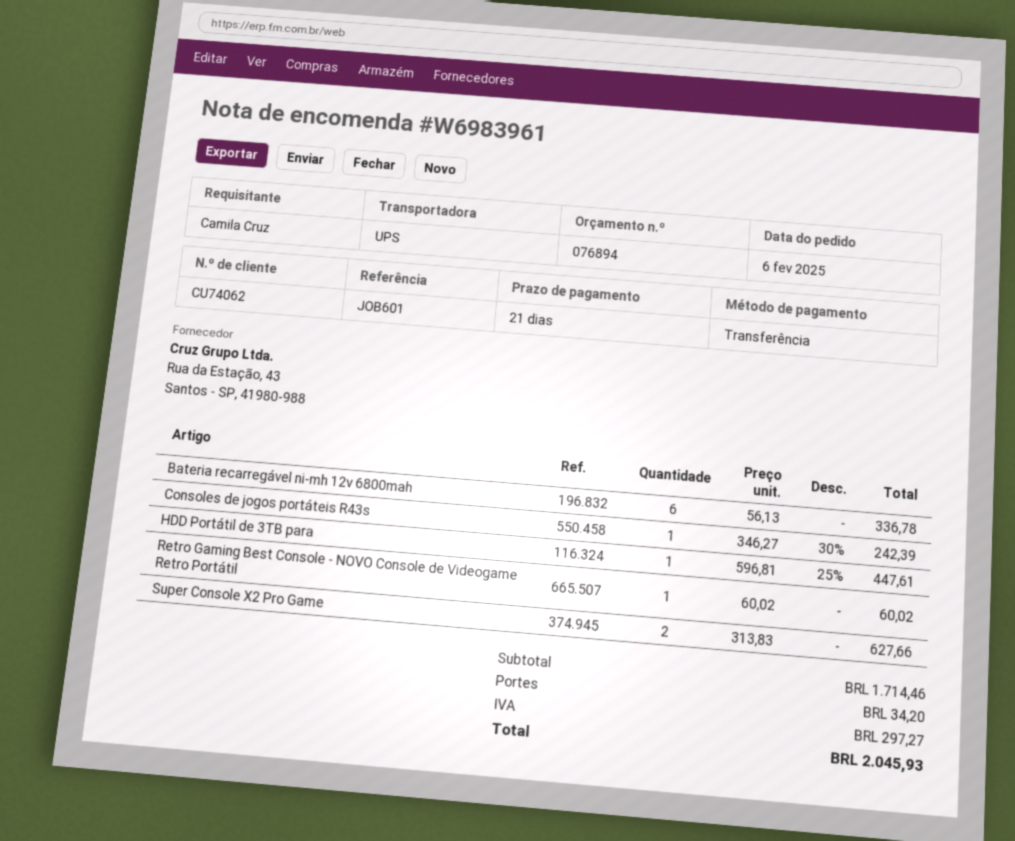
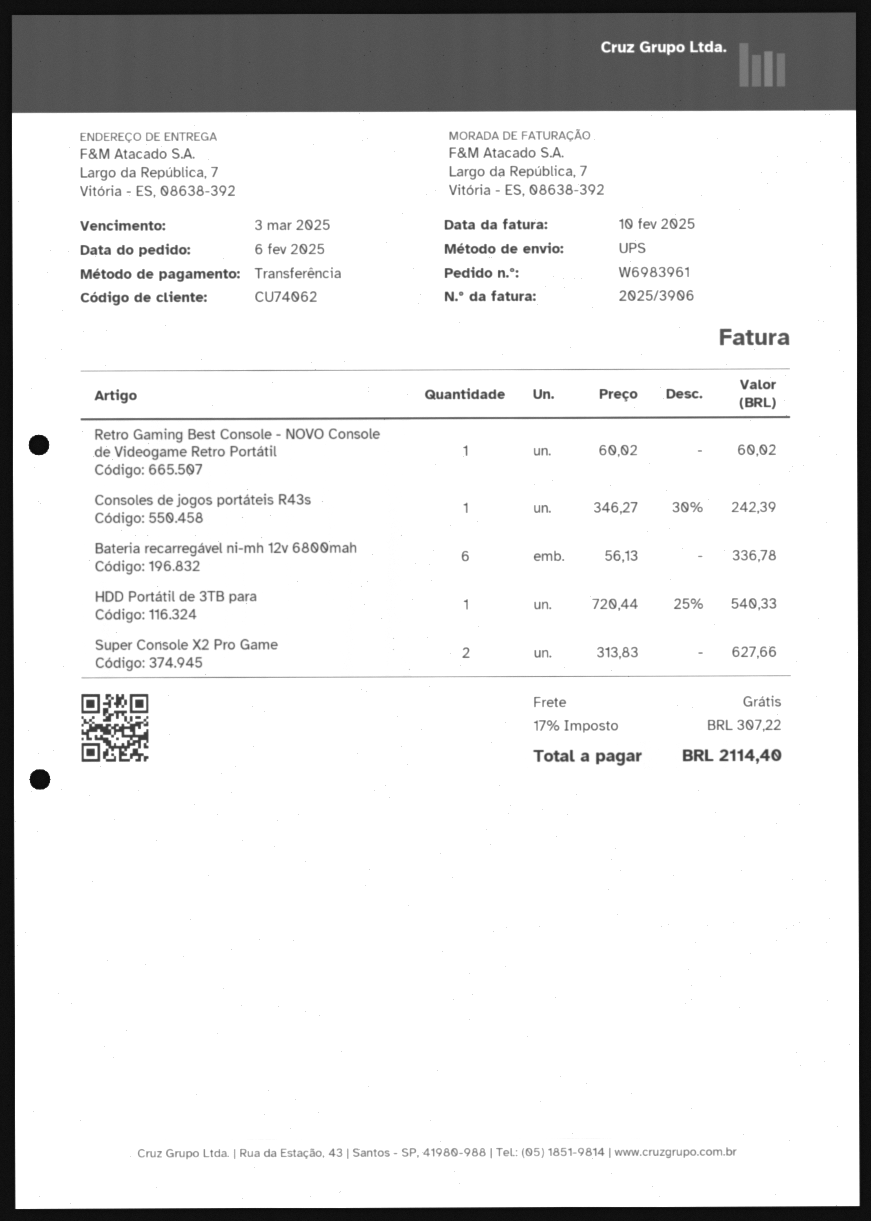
HDD Portátil de 3TB para: 1 x 596.81 - 25% = 447.61 -> 1 x 720.44 - 25% = 540.33
shipping: 34.20 -> 0.00
tax: 297.27 -> 307.22
total: 2045.93 -> 2114.40

